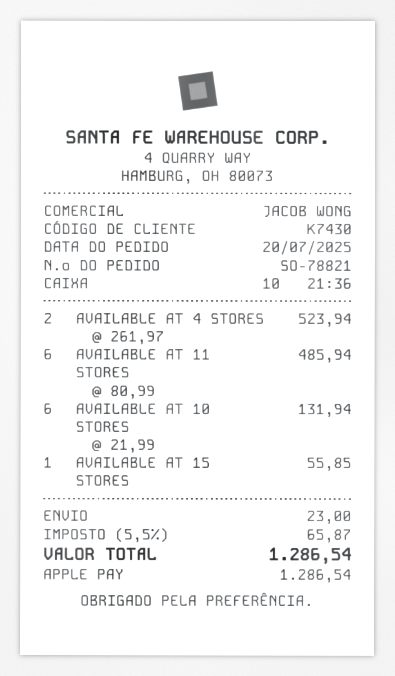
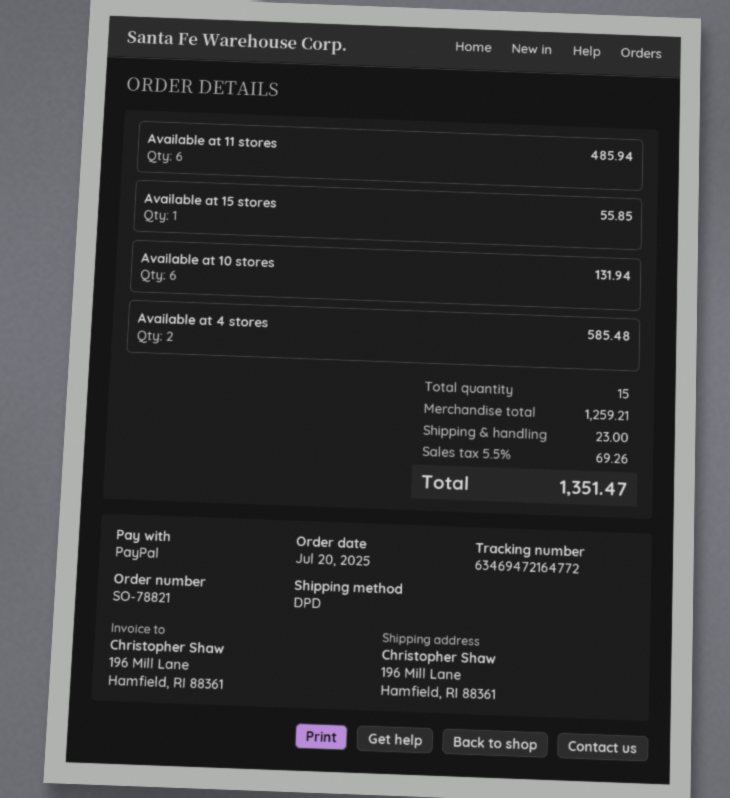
payment method: Apple Pay -> PayPal
AVAILABLE AT 4 STORES: 2 for 523.94 -> 2 for 585.48
tax: 5.5% = 65.87 -> 5.5% = 69.26
total: 1286.54 -> 1351.47

